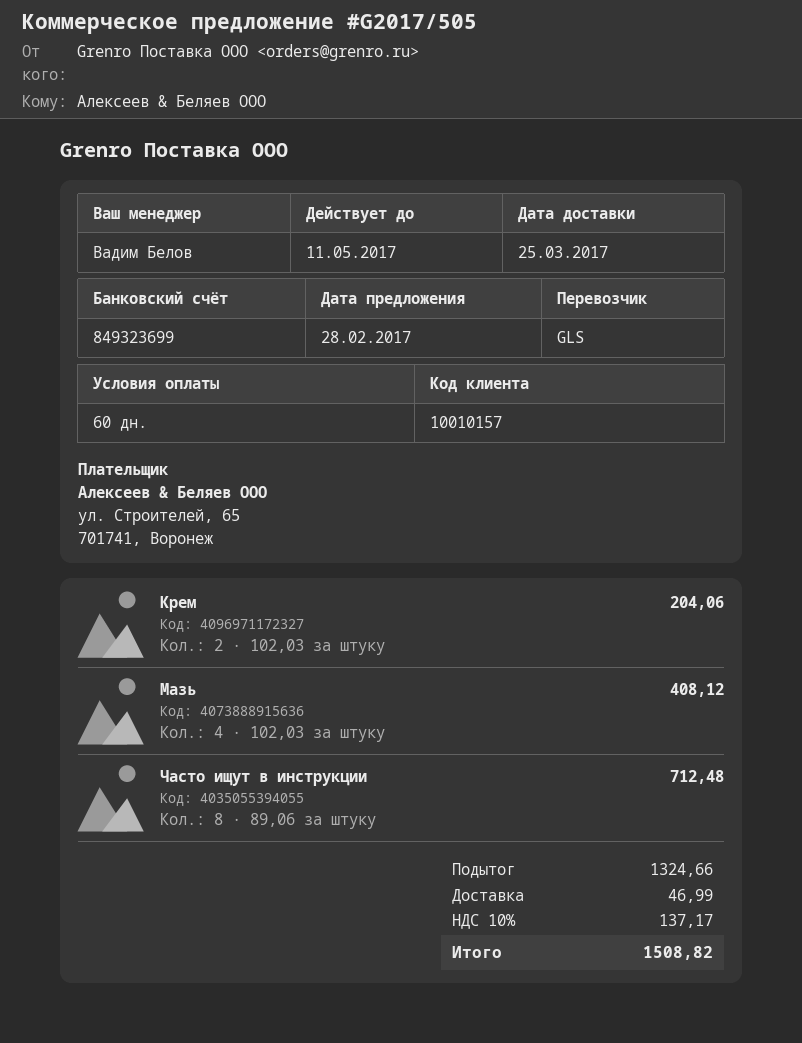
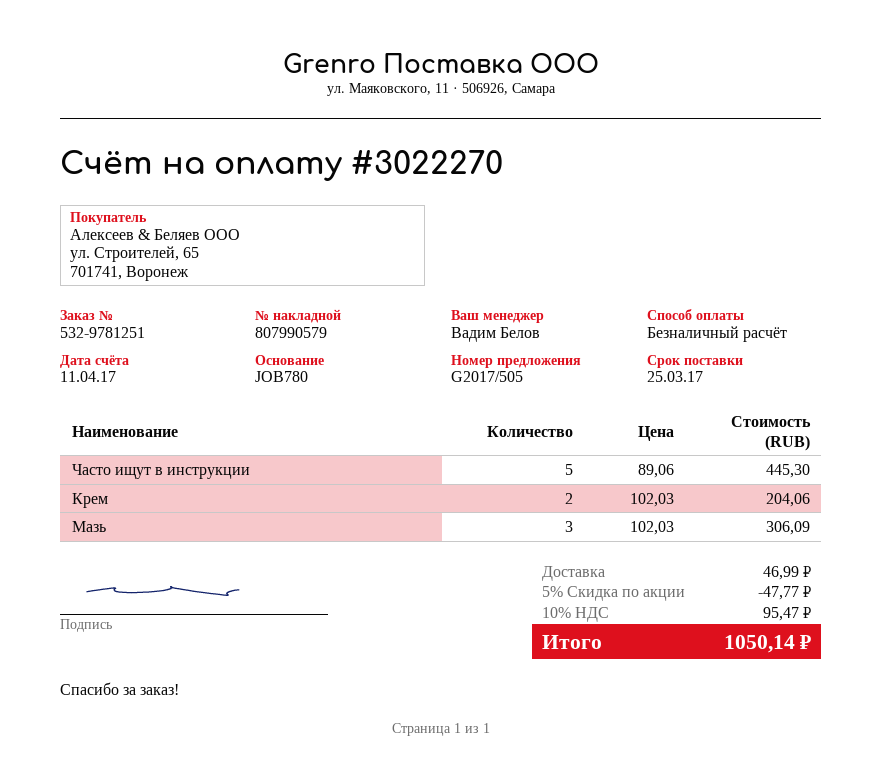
Мазь: 4 x 102.03 = 408.12 -> 3 x 102.03 = 306.09
Часто ищут в инструкции: 8 x 89.06 = 712.48 -> 5 x 89.06 = 445.30
discount: none -> 5% = 47.77
tax: 10% = 137.17 -> 10% = 95.47
total: 1508.82 -> 1050.14

